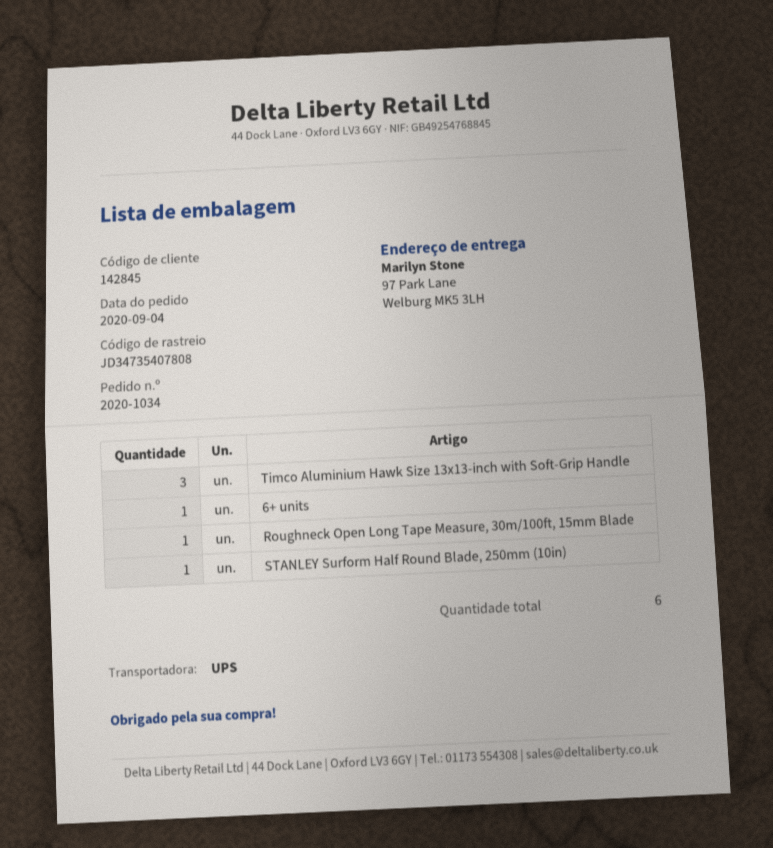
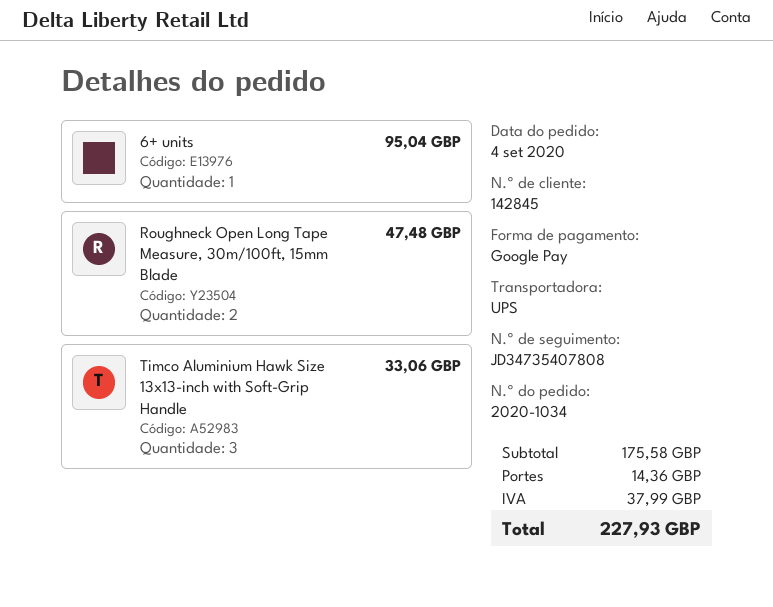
Roughneck Open Long Tape Measure, 30m/100ft, 15mm Blade: 1 -> 2
STANLEY Surform Half Round Blade, 250mm (10in): 1 -> none

